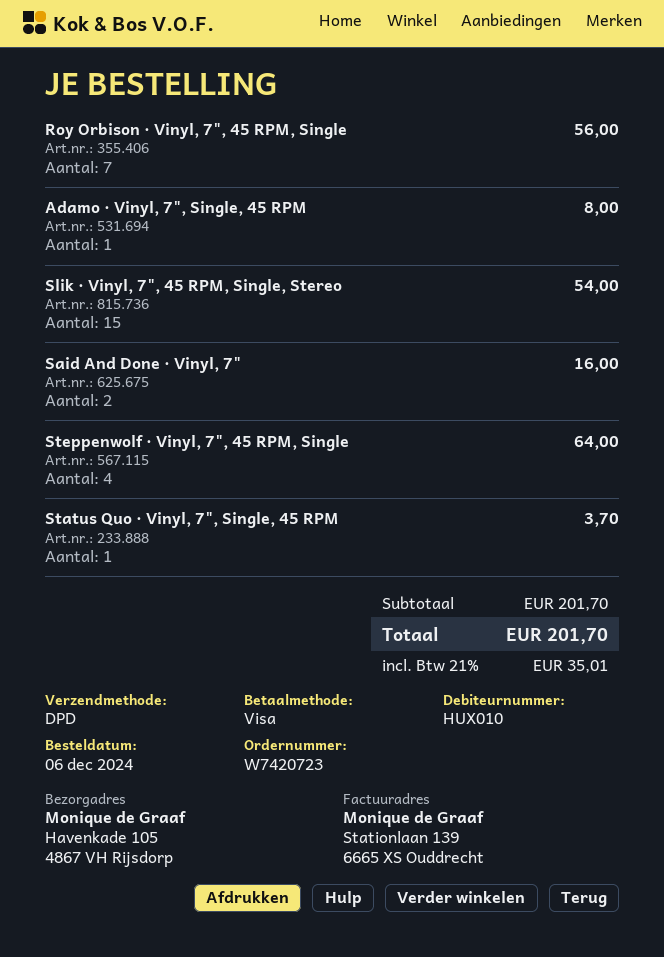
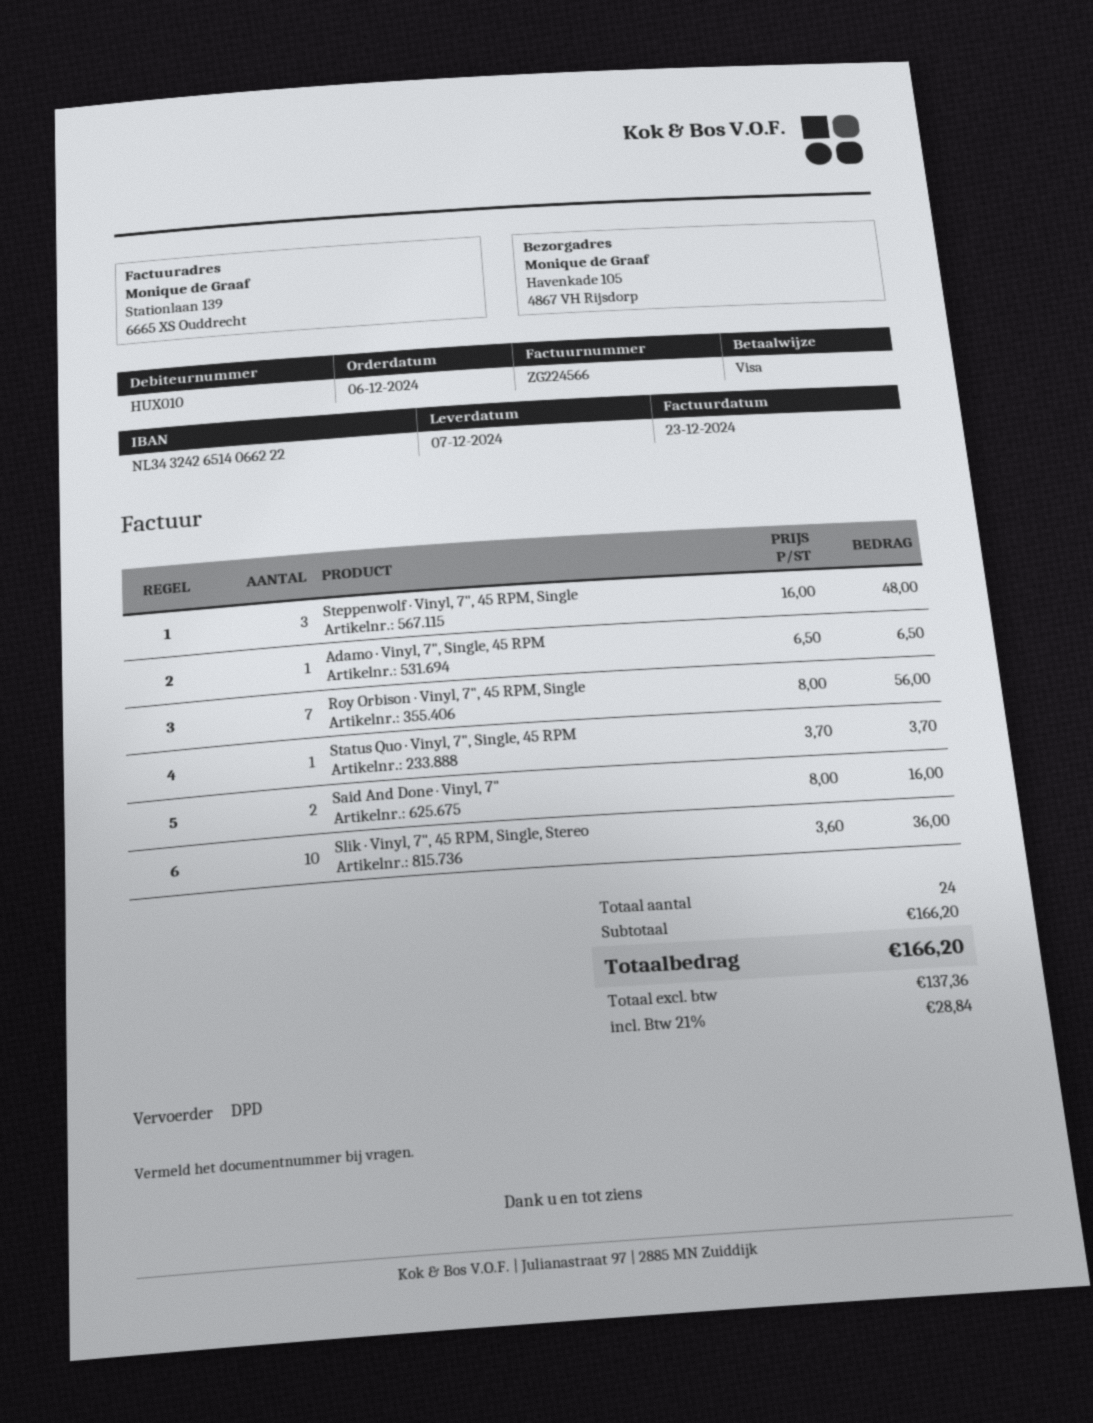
Adamo · Vinyl, 7", Single, 45 RPM: 1 for 8.00 -> 1 for 6.50
Slik · Vinyl, 7", 45 RPM, Single, Stereo: 15 for 54.00 -> 10 for 36.00
Steppenwolf · Vinyl, 7", 45 RPM, Single: 4 for 64.00 -> 3 for 48.00
subtotal: 201.70 -> 166.20
tax: 21% = 35.01 -> 21% = 28.84
total: 201.70 -> 166.20

